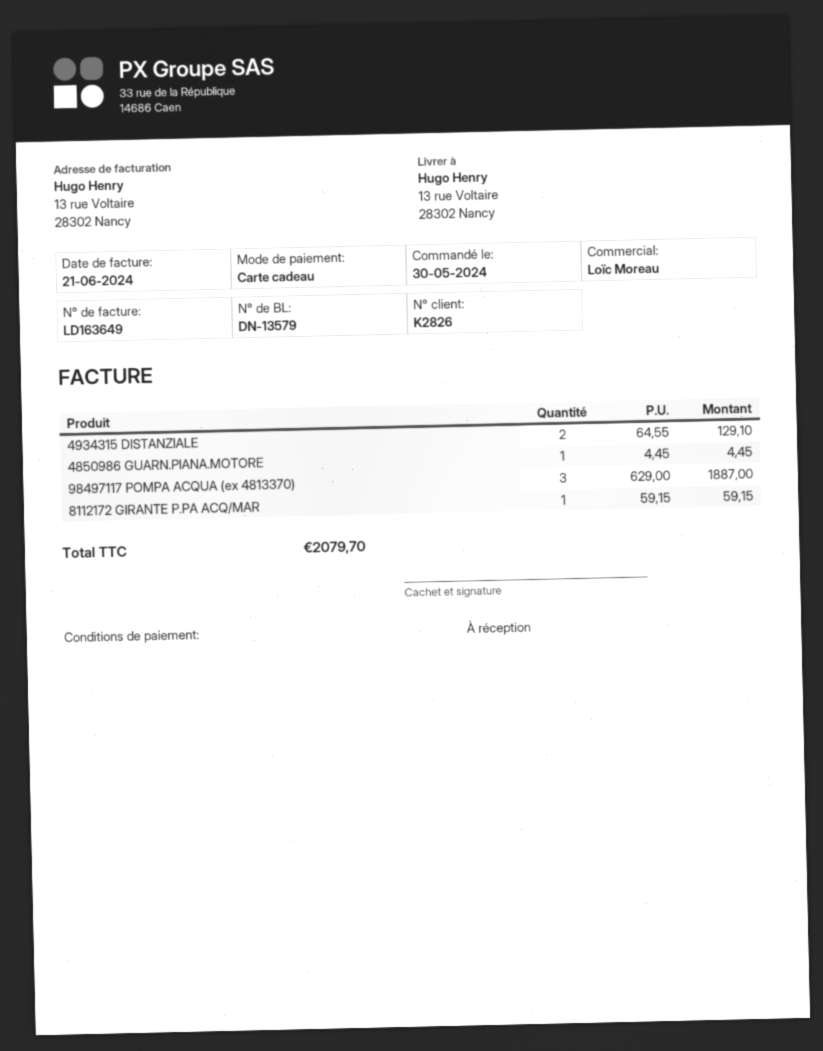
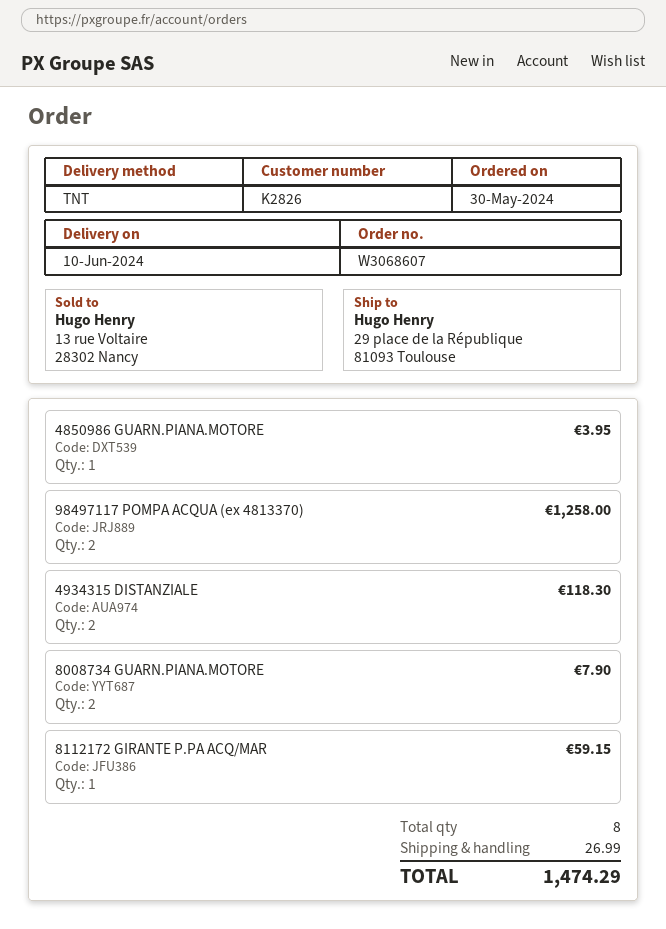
ship to: 13 rue Voltaire, 28302 Nancy -> 29 place de la République, 81093 Toulouse
4934315 DISTANZIALE: 2 for 129.10 -> 2 for 118.30
4850986 GUARN.PIANA.MOTORE: 1 for 4.45 -> 1 for 3.95
98497117 POMPA ACQUA (ex 4813370): 3 for 1887.00 -> 2 for 1258.00
8008734 GUARN.PIANA.MOTORE: none -> 2 for 7.90
shipping: none -> 26.99
total: 2079.70 -> 1474.29

